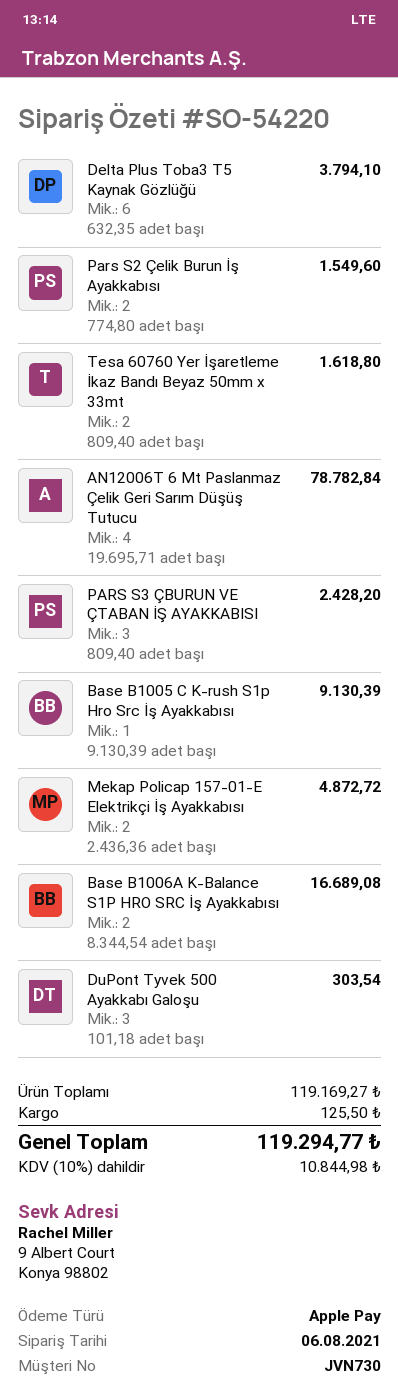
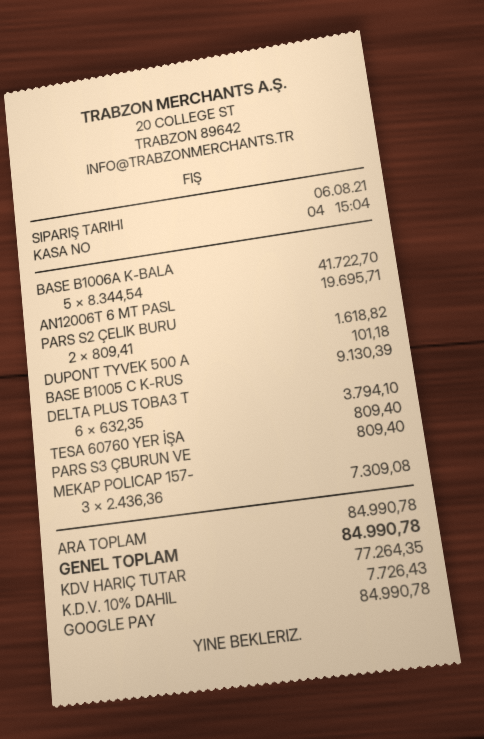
payment method: Apple Pay -> Google Pay
Pars S2 Çelik Burun İş Ayakkabısı: 2 x 774.80 = 1549.60 -> 2 x 809.41 = 1618.82
Tesa 60760 Yer İşaretleme İkaz Bandı Beyaz 50mm x 33mt: 2 x 809.40 = 1618.80 -> 1 x 809.40 = 809.40
AN12006T 6 Mt Paslanmaz Çelik Geri Sarım Düşüş Tutucu: 4 x 19695.71 = 78782.84 -> 1 x 19695.71 = 19695.71
PARS S3 ÇBURUN VE ÇTABAN İŞ AYAKKABISI: 3 x 809.40 = 2428.20 -> 1 x 809.40 = 809.40
Mekap Policap 157-01-E Elektrikçi İş Ayakkabısı: 2 x 2436.36 = 4872.72 -> 3 x 2436.36 = 7309.08
Base B1006A K-Balance S1P HRO SRC İş Ayakkabısı: 2 x 8344.54 = 16689.08 -> 5 x 8344.54 = 41722.70
DuPont Tyvek 500 Ayakkabı Galoşu: 3 x 101.18 = 303.54 -> 1 x 101.18 = 101.18
subtotal: 119169.27 -> 84990.78
shipping: 125.50 -> none
tax: 10% = 10844.98 -> 10% = 7726.43
total: 119294.77 -> 84990.78

